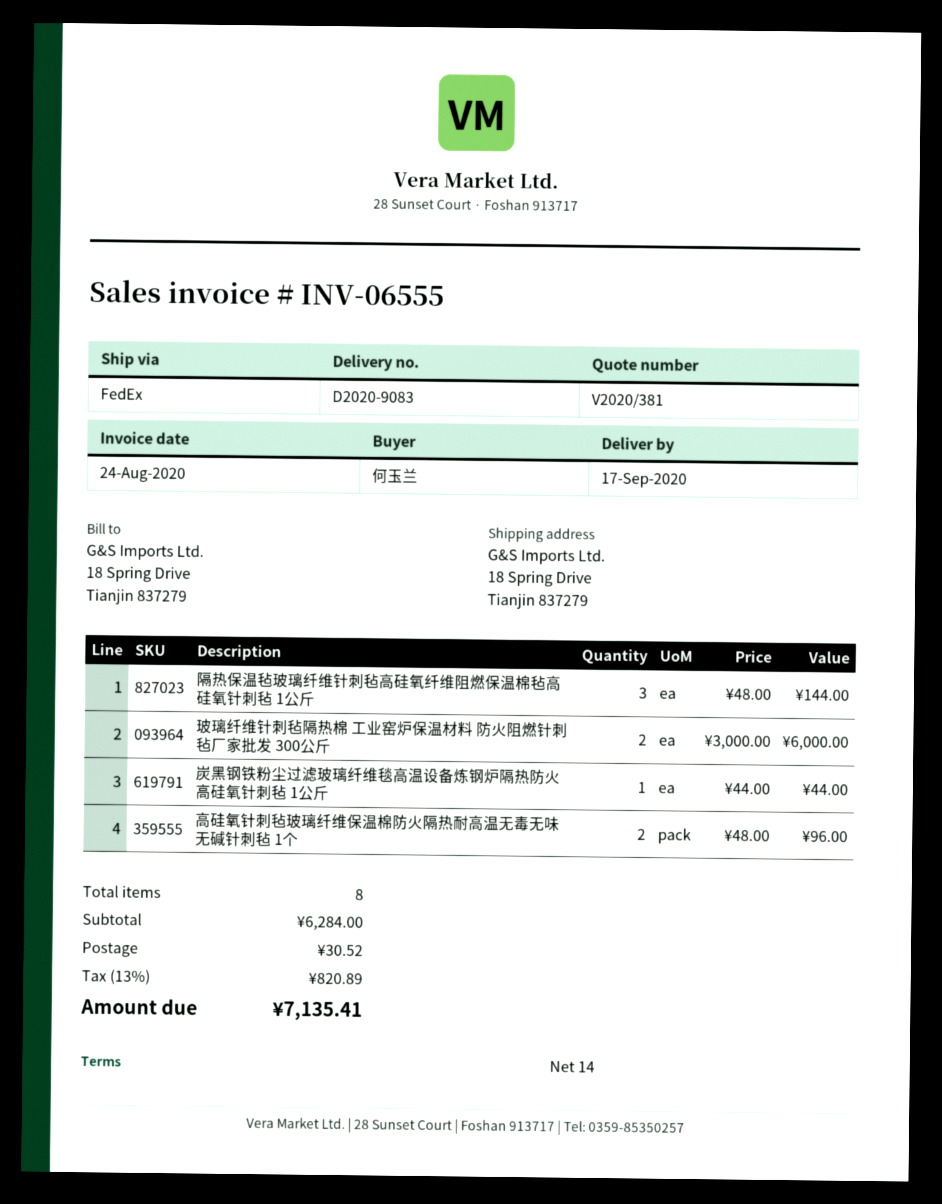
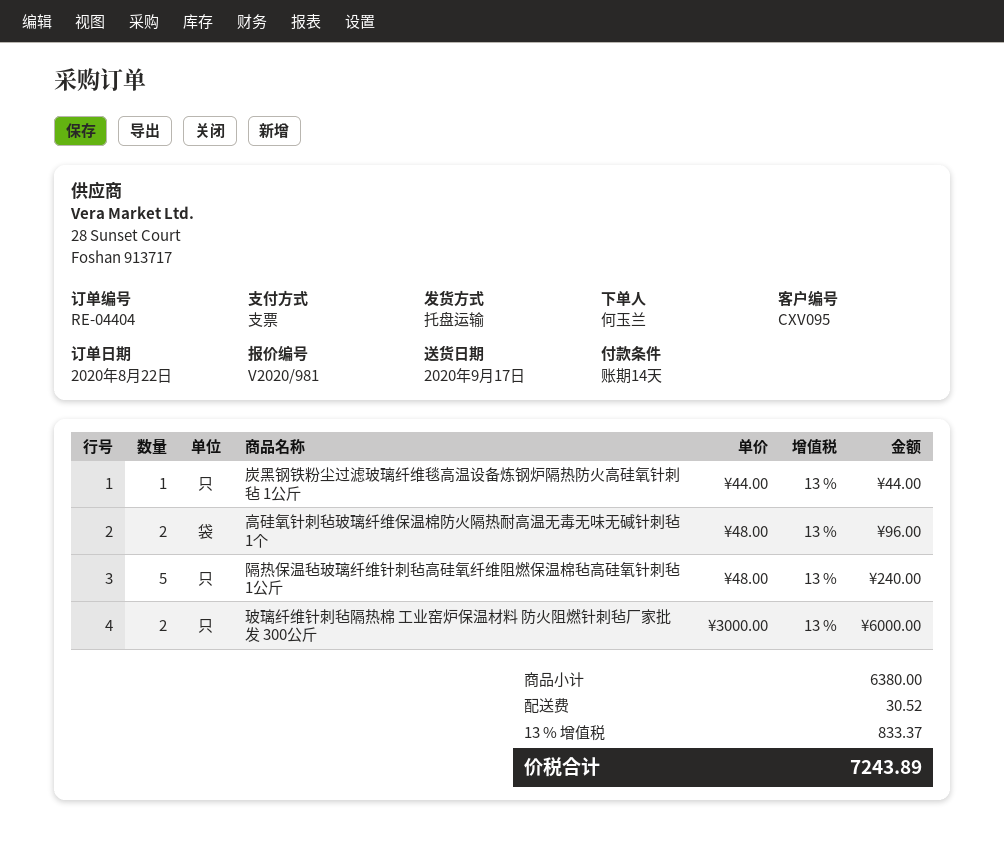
quote number: V2020/381 -> V2020/981
shipping method: FedEx -> pallet freight
隔热保温毡玻璃纤维针刺毡高硅氧纤维阻燃保温棉毡高硅氧针刺毡 1公斤: 3 x 48.00 = 144.00 -> 5 x 48.00 = 240.00
subtotal: 6284.00 -> 6380.00
tax: 13% = 820.89 -> 13% = 833.37
total: 7135.41 -> 7243.89

